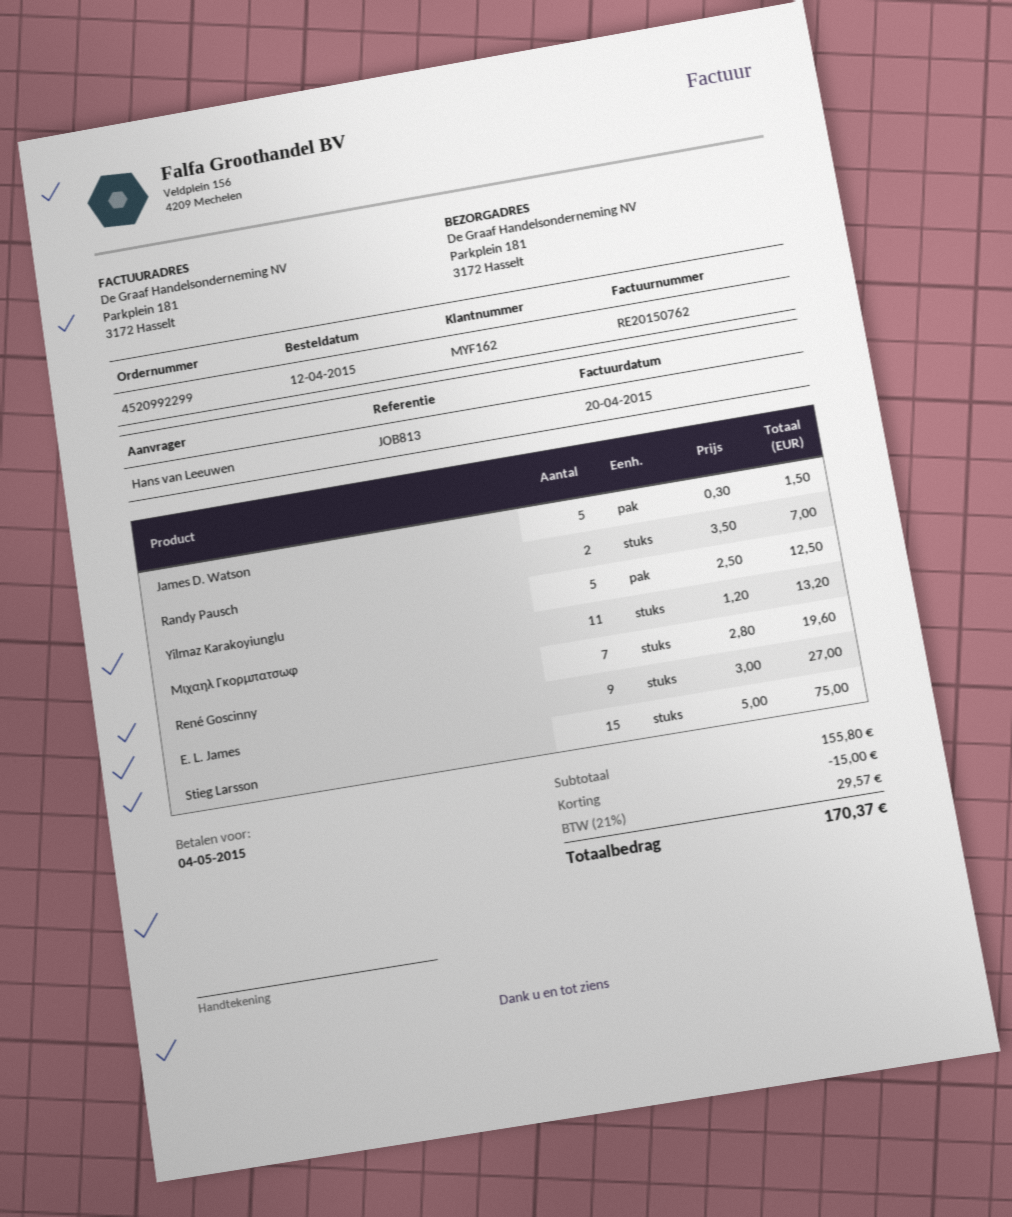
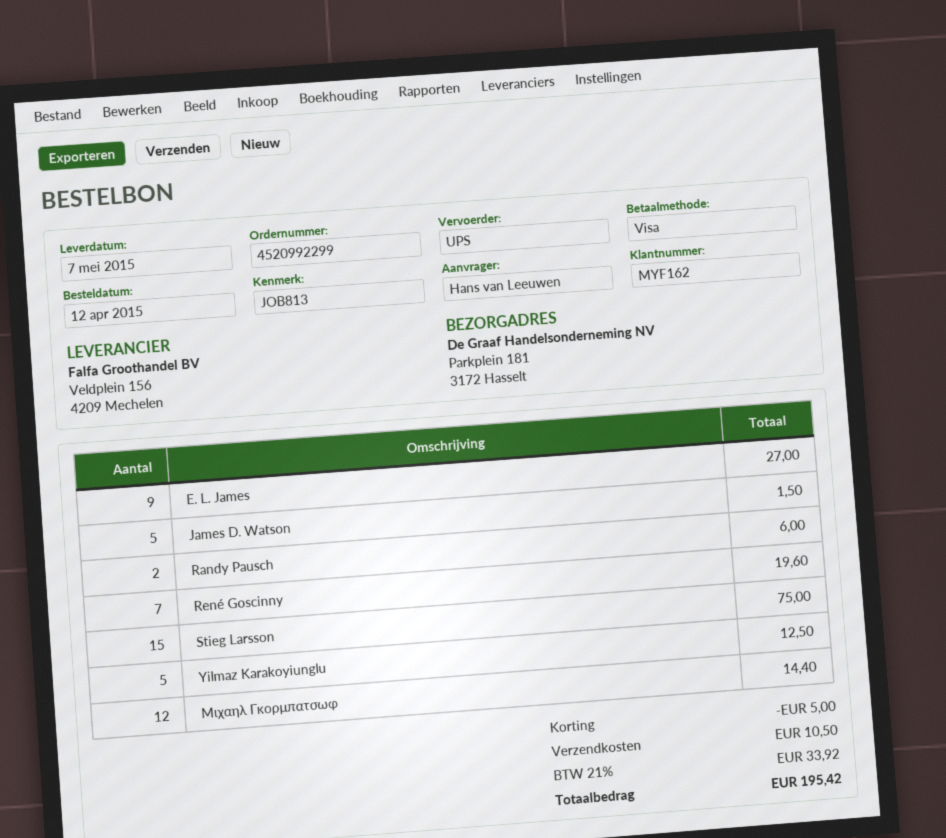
Randy Pausch: 2 for 7.00 -> 2 for 6.00
Μιχαηλ Γκορμπατσωφ: 11 for 13.20 -> 12 for 14.40
discount: 15.00 -> 5.00
shipping: none -> 10.50
tax: 21% = 29.57 -> 21% = 33.92
total: 170.37 -> 195.42

